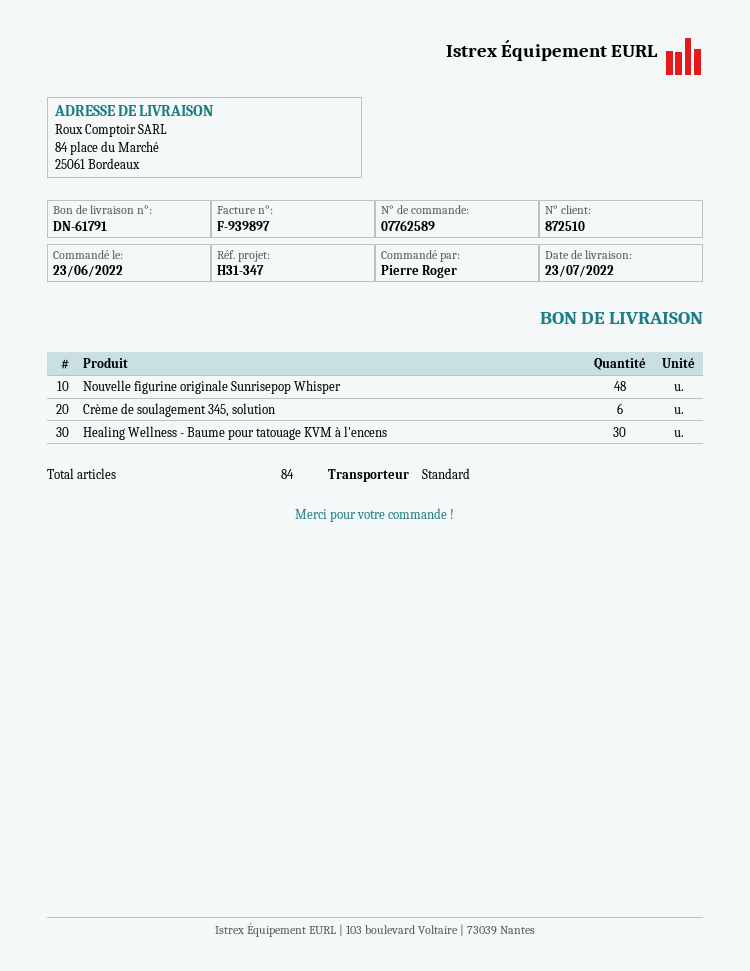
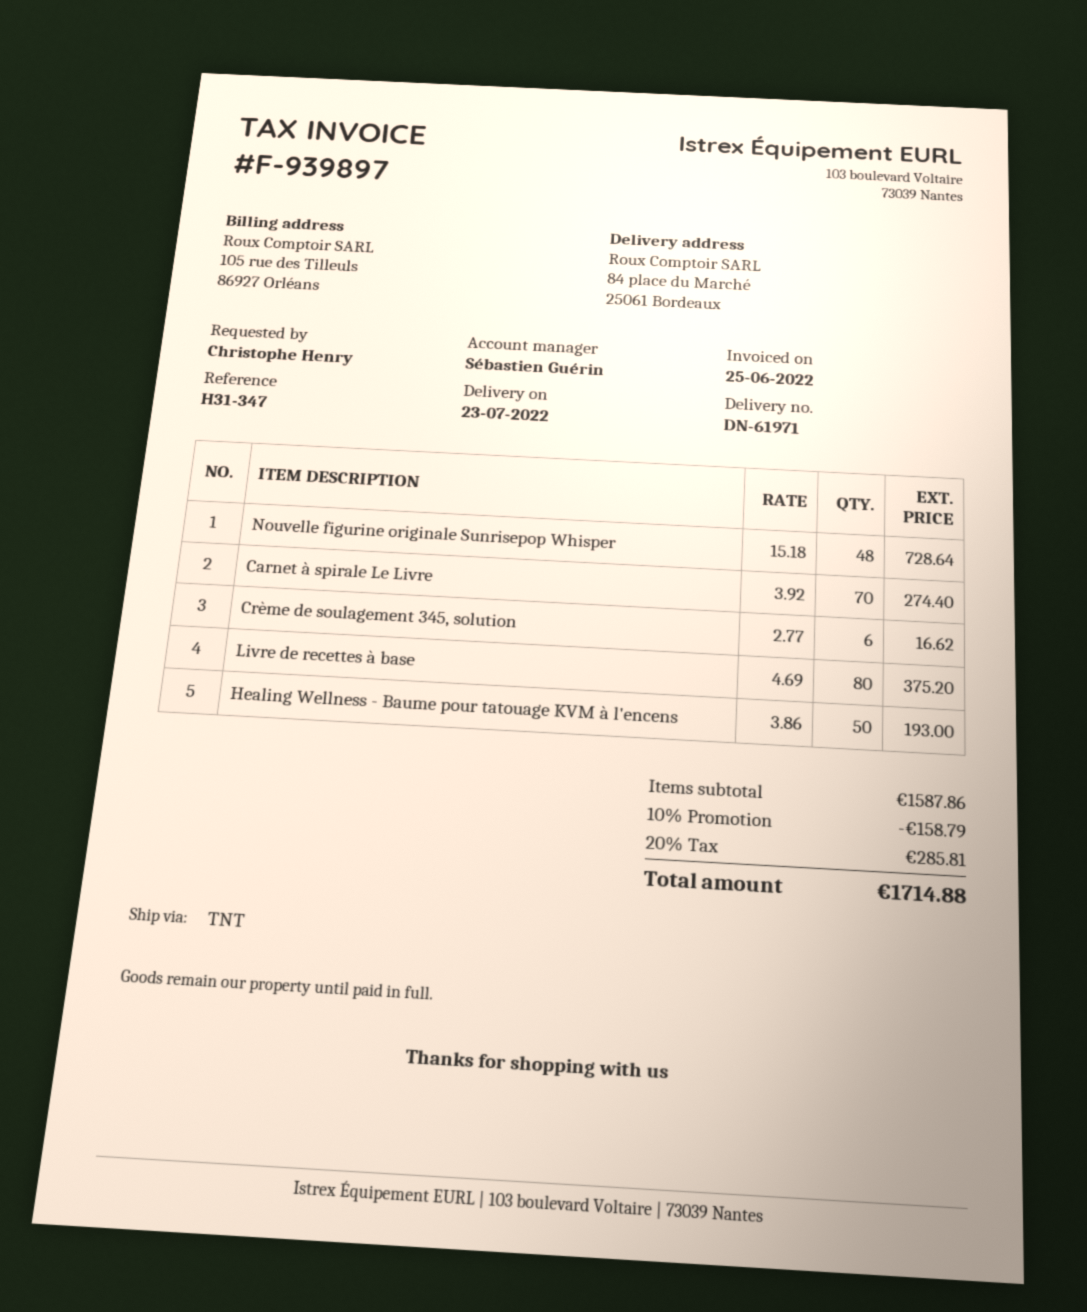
delivery note number: DN-61791 -> DN-61971
ordered by: Pierre Roger -> Christophe Henry
shipping method: standard -> TNT
Healing Wellness - Baume pour tatouage KVM à l'encens: 30 -> 50
Carnet à spirale Le Livre: none -> 70
Livre de recettes à base: none -> 80

